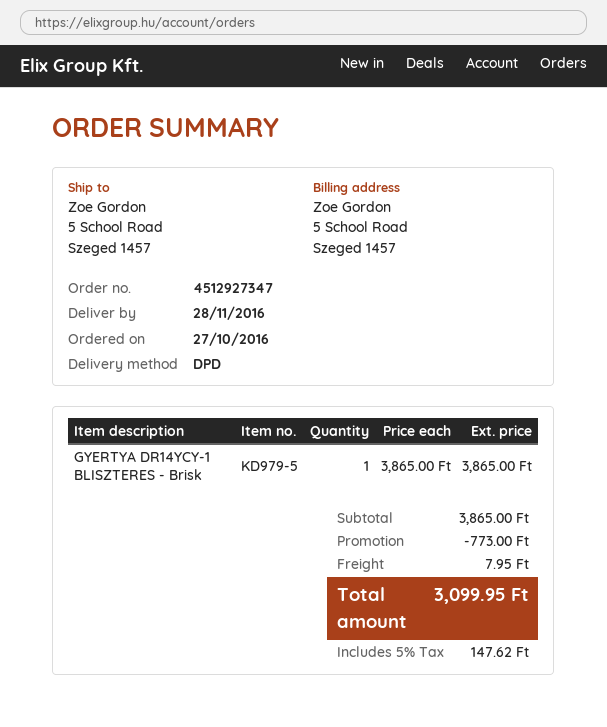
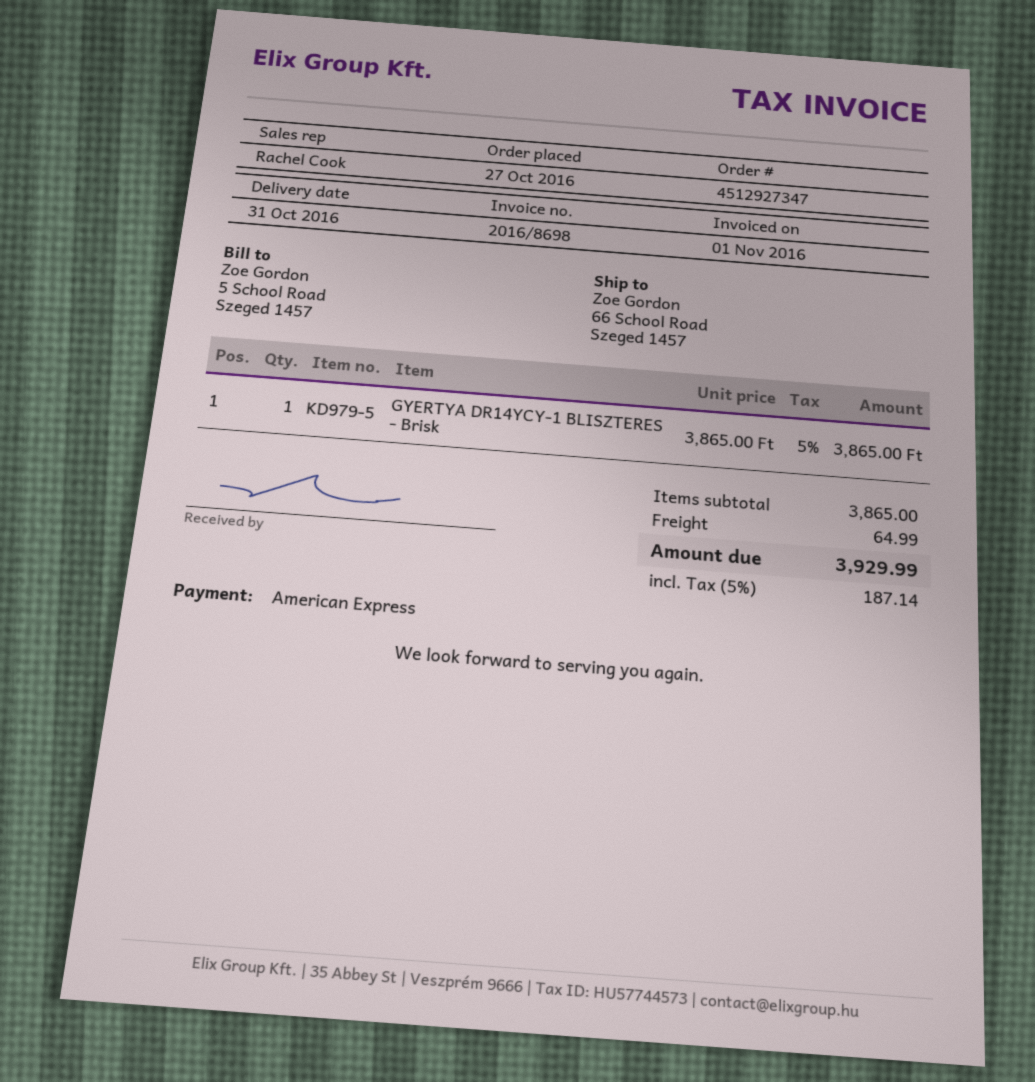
delivery date: 2016-11-28 -> 2016-10-31
ship to: 5 School Road, Szeged 1457 -> 66 School Road, Szeged 1457
discount: 773.00 -> none
shipping: 7.95 -> 64.99
tax: 5% = 147.62 -> 5% = 187.14
total: 3099.95 -> 3929.99

